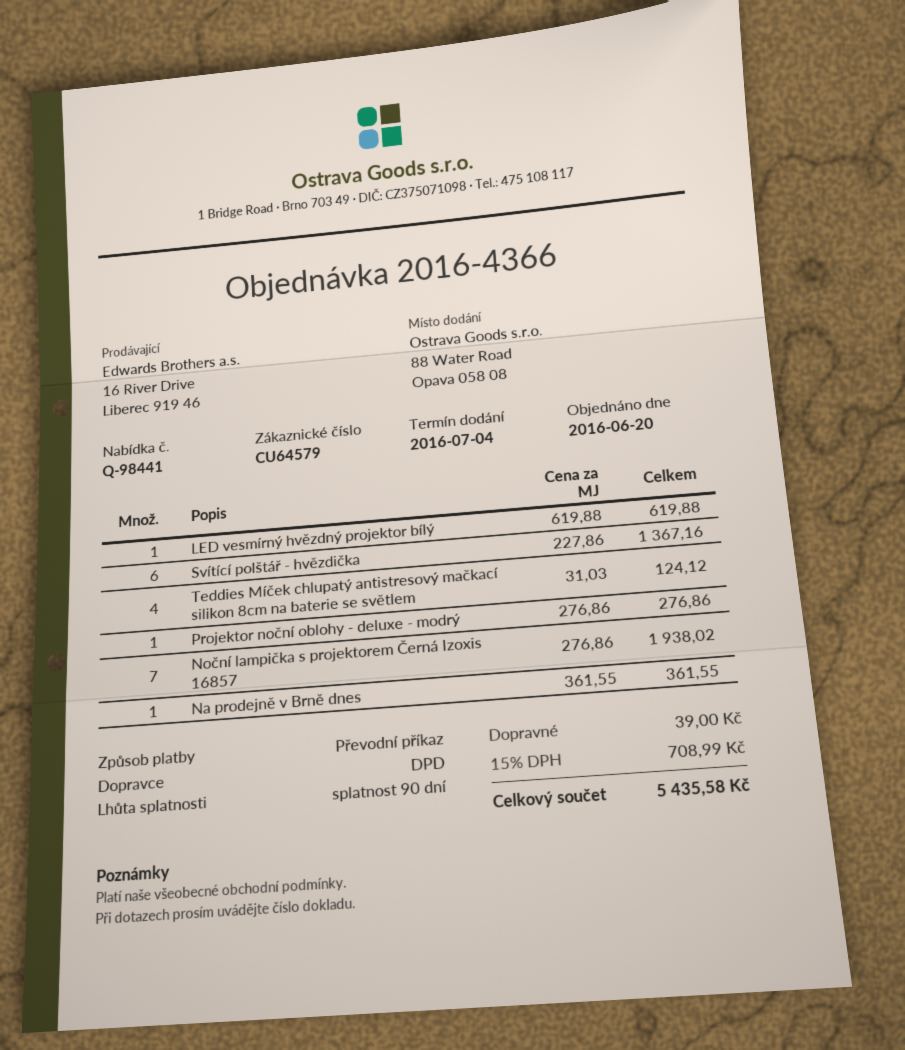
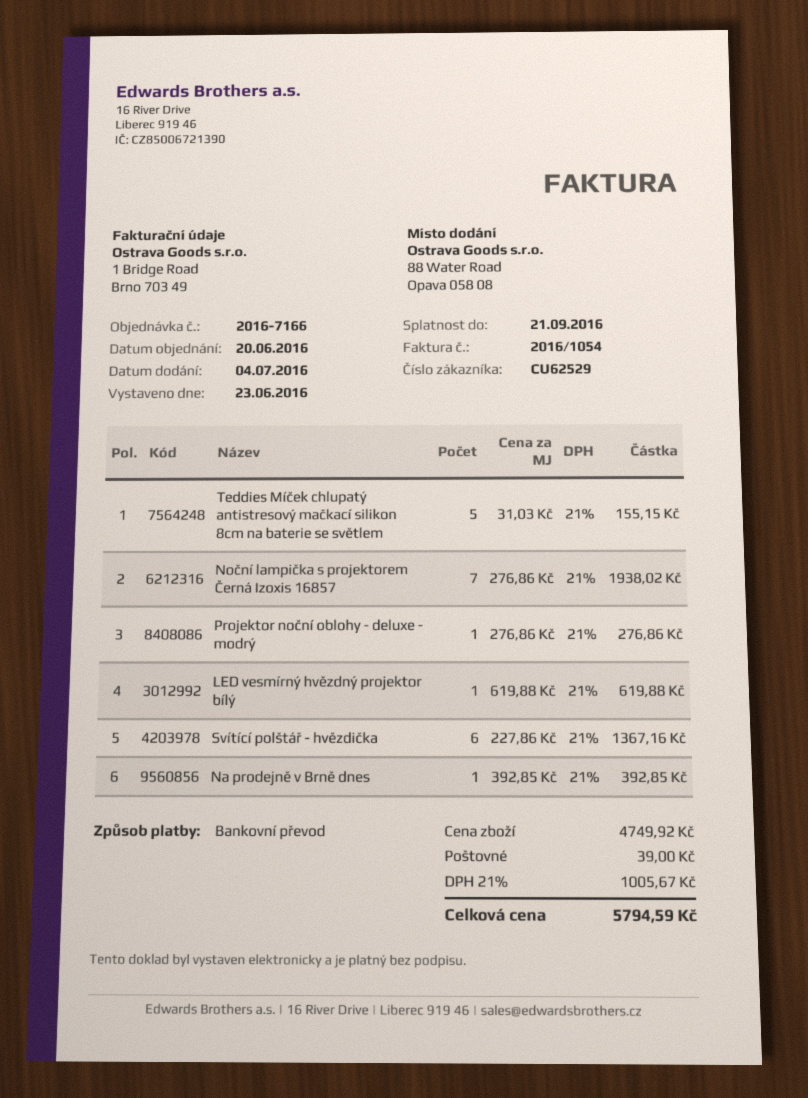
order number: 2016-4366 -> 2016-7166
customer number: CU64579 -> CU62529
Teddies Míček chlupatý antistresový mačkací silikon 8cm na baterie se světlem: 4 x 31.03 = 124.12 -> 5 x 31.03 = 155.15
Na prodejně v Brně dnes: 1 x 361.55 = 361.55 -> 1 x 392.85 = 392.85
tax: 15% = 708.99 -> 21% = 1005.67
total: 5435.58 -> 5794.59

